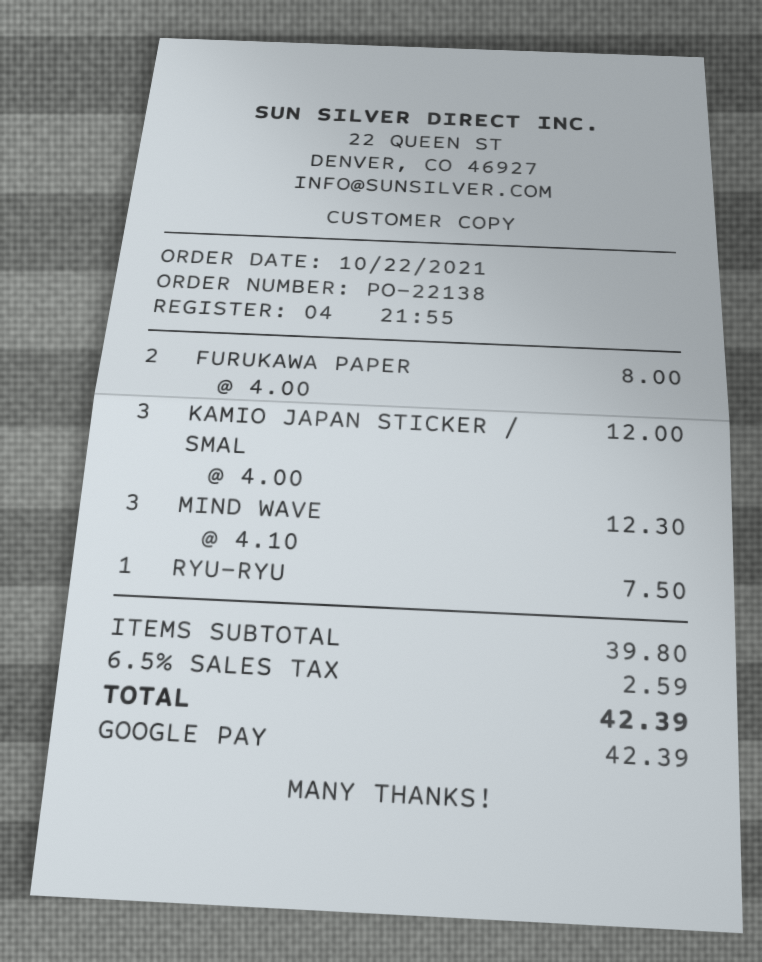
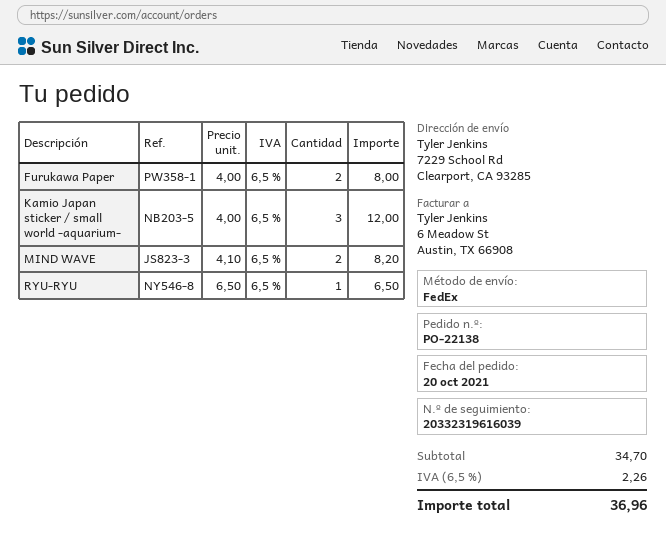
order date: 2021-10-22 -> 2021-10-20
MIND WAVE: 3 x 4.10 = 12.30 -> 2 x 4.10 = 8.20
RYU-RYU: 1 x 7.50 = 7.50 -> 1 x 6.50 = 6.50
subtotal: 39.80 -> 34.70
tax: 6.5% = 2.59 -> 6.5% = 2.26
total: 42.39 -> 36.96

